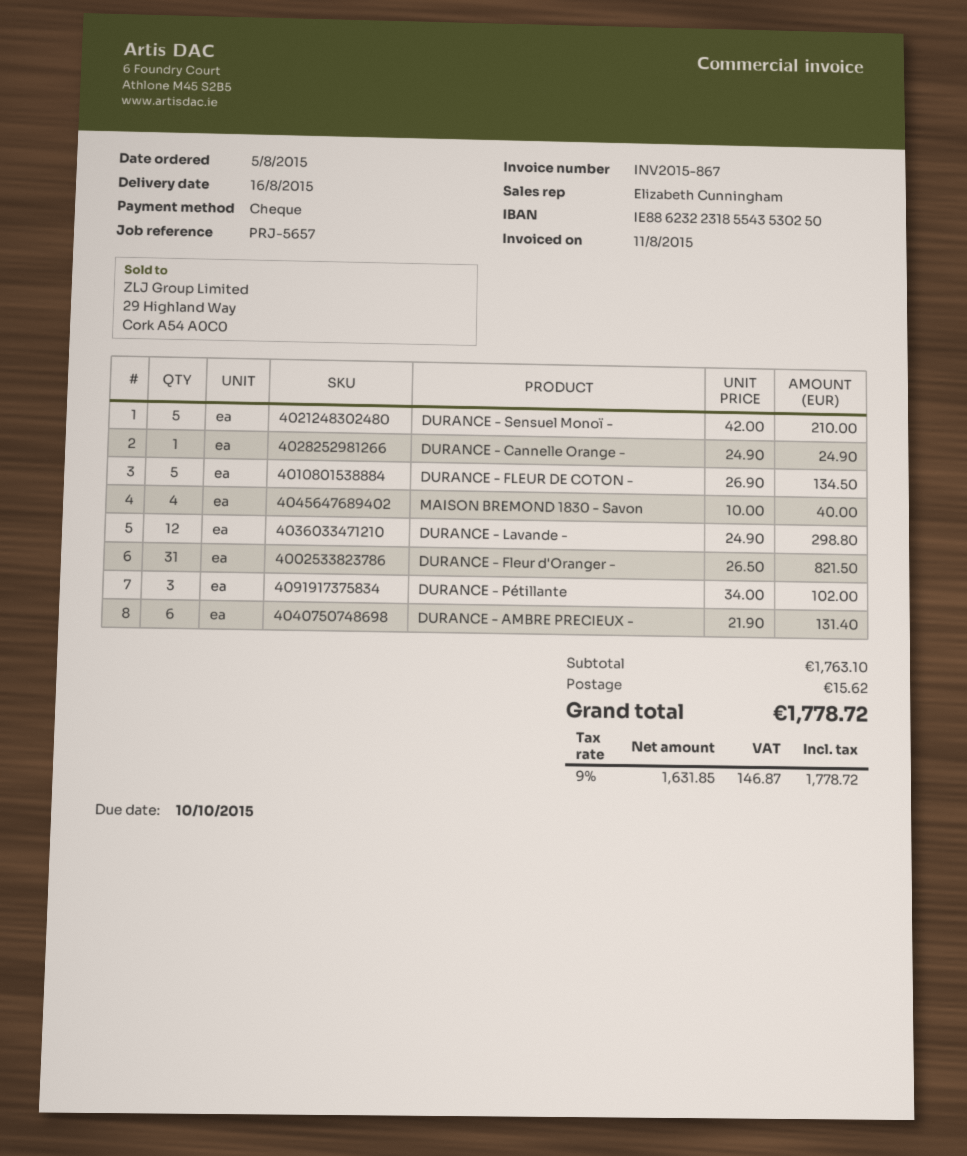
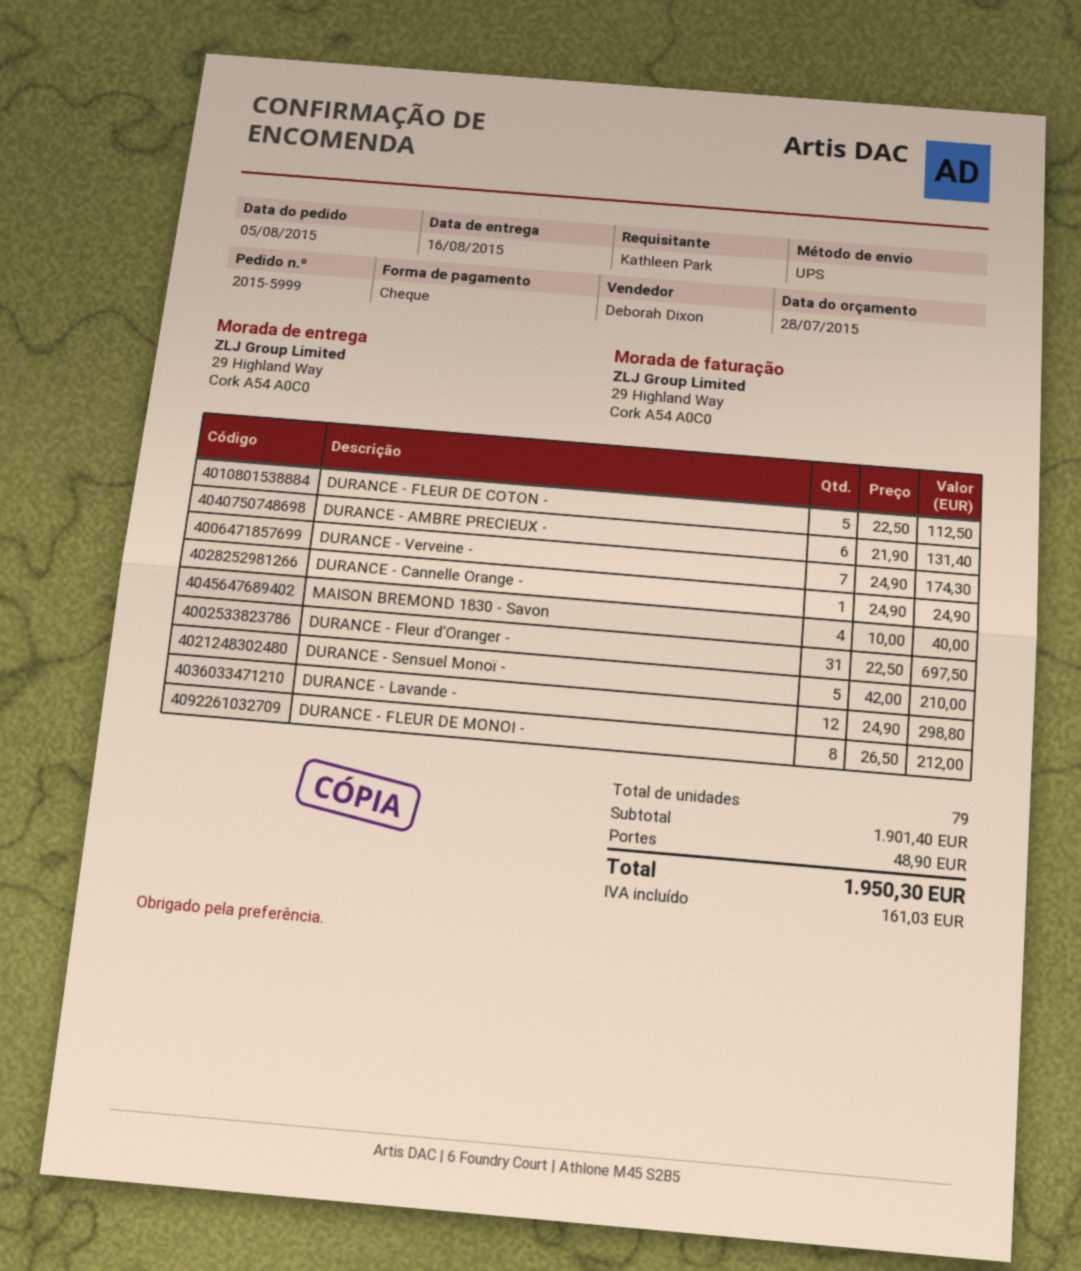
sales rep: Elizabeth Cunningham -> Deborah Dixon
DURANCE - FLEUR DE COTON -: 5 x 26.90 = 134.50 -> 5 x 22.50 = 112.50
DURANCE - Fleur d'Oranger -: 31 x 26.50 = 821.50 -> 31 x 22.50 = 697.50
DURANCE - Pétillante: 3 x 34.00 = 102.00 -> none
DURANCE - Verveine -: none -> 7 x 24.90 = 174.30
DURANCE - FLEUR DE MONOI -: none -> 8 x 26.50 = 212.00
subtotal: 1763.10 -> 1901.40
shipping: 15.62 -> 48.90
tax: 146.87 -> 161.03
total: 1778.72 -> 1950.30

